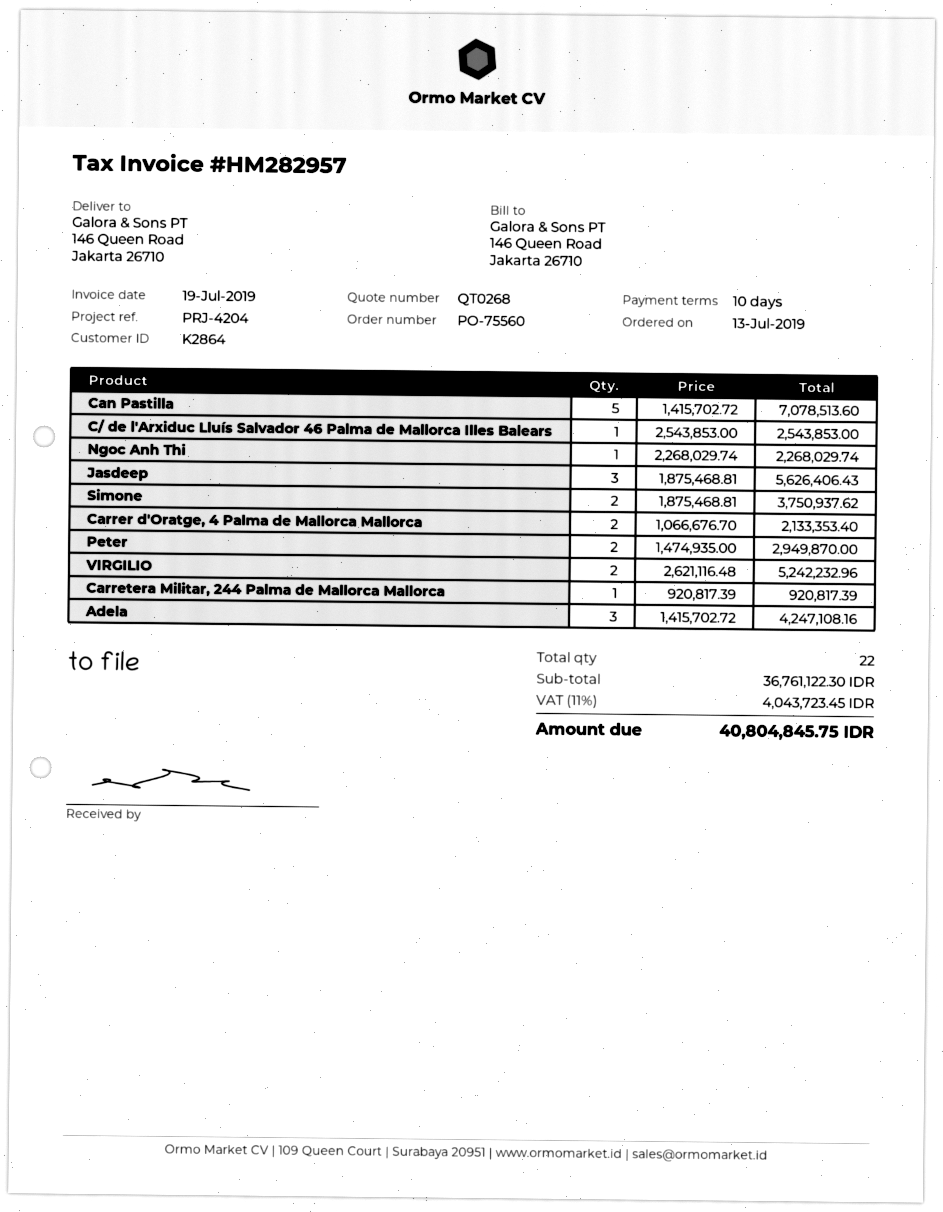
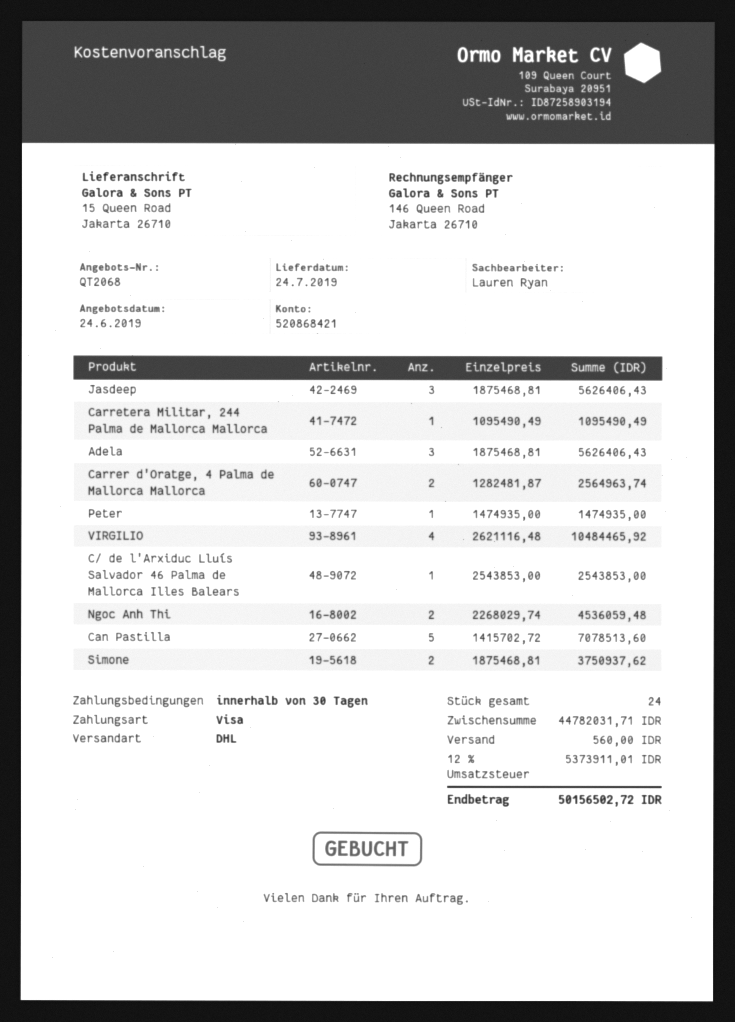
quote number: QT0268 -> QT2068
payment terms: 10 days -> 30 days
ship to: 146 Queen Road, Jakarta 26710 -> 15 Queen Road, Jakarta 26710
Ngoc Anh Thi: 1 x 2268029.74 = 2268029.74 -> 2 x 2268029.74 = 4536059.48
Carrer d'Oratge, 4 Palma de Mallorca Mallorca: 2 x 1066676.70 = 2133353.40 -> 2 x 1282481.87 = 2564963.74
Peter: 2 x 1474935.00 = 2949870.00 -> 1 x 1474935.00 = 1474935.00
VIRGILIO: 2 x 2621116.48 = 5242232.96 -> 4 x 2621116.48 = 10484465.92
Carretera Militar, 244 Palma de Mallorca Mallorca: 1 x 920817.39 = 920817.39 -> 1 x 1095490.49 = 1095490.49
Adela: 3 x 1415702.72 = 4247108.16 -> 3 x 1875468.81 = 5626406.43
total quantity: 22 -> 24
subtotal: 36761122.30 -> 44782031.71
shipping: none -> 560.00
tax: 11% = 4043723.45 -> 12% = 5373911.01
total: 40804845.75 -> 50156502.72

